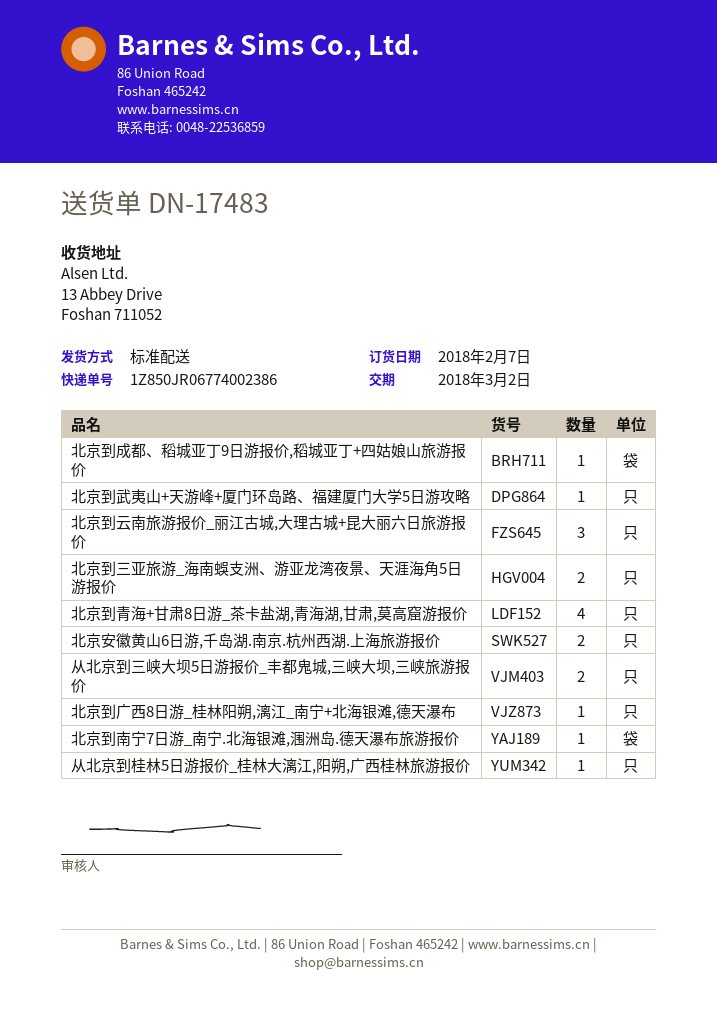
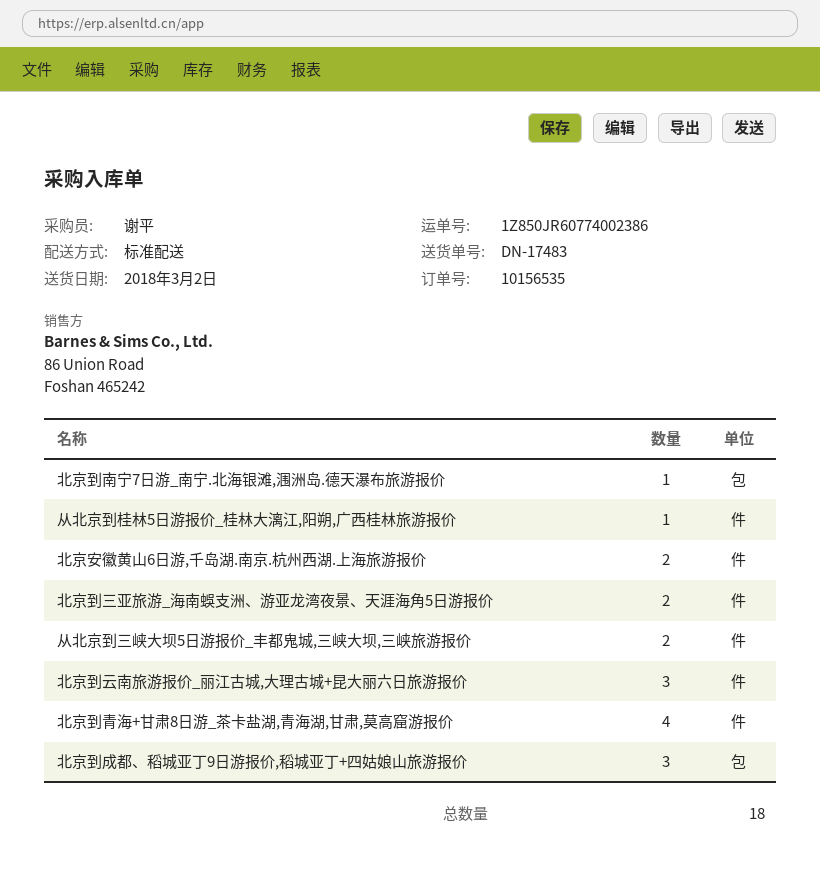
tracking number: 1Z850JR06774002386 -> 1Z850JR60774002386
北京到成都、稻城亚丁9日游报价,稻城亚丁+四姑娘山旅游报价: 1 -> 3
北京到武夷山+天游峰+厦门环岛路、福建厦门大学5日游攻略: 1 -> none
北京到广西8日游_桂林阳朔,漓江_南宁+北海银滩,德天瀑布: 1 -> none

